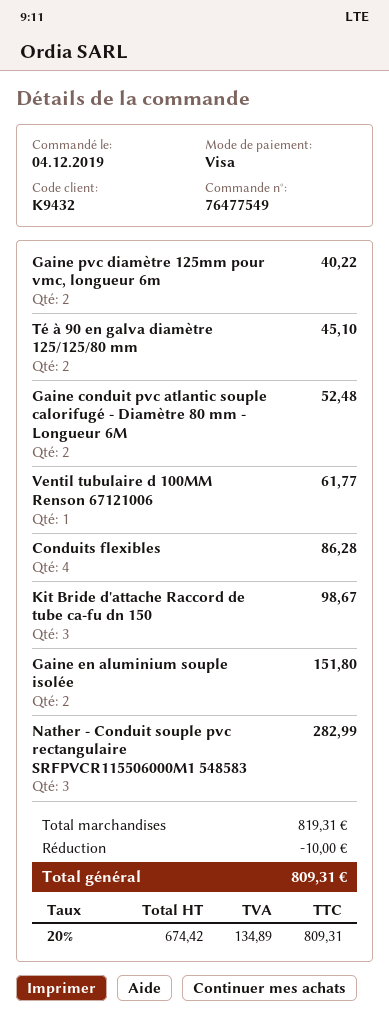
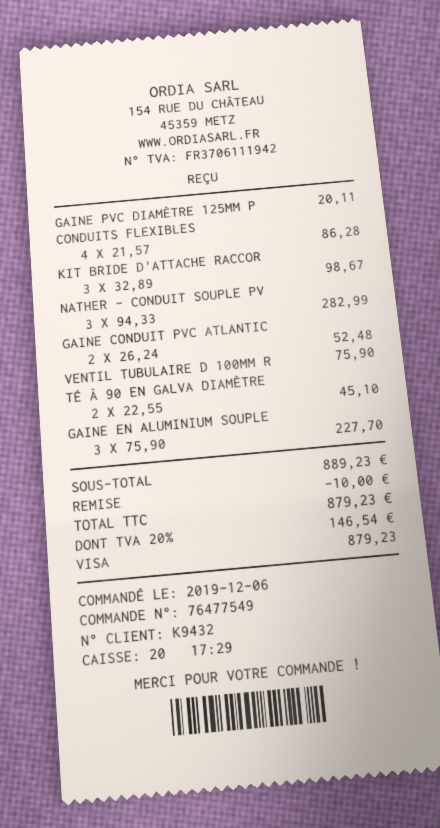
order date: 2019-12-04 -> 2019-12-06
Gaine pvc diamètre 125mm pour vmc, longueur 6m: 2 for 40.22 -> 1 for 20.11
Ventil tubulaire d 100MM Renson 67121006: 1 for 61.77 -> 1 for 75.90
Gaine en aluminium souple isolée: 2 for 151.80 -> 3 for 227.70
subtotal: 819.31 -> 889.23
tax: 20% = 134.89 -> 20% = 146.54
total: 809.31 -> 879.23

